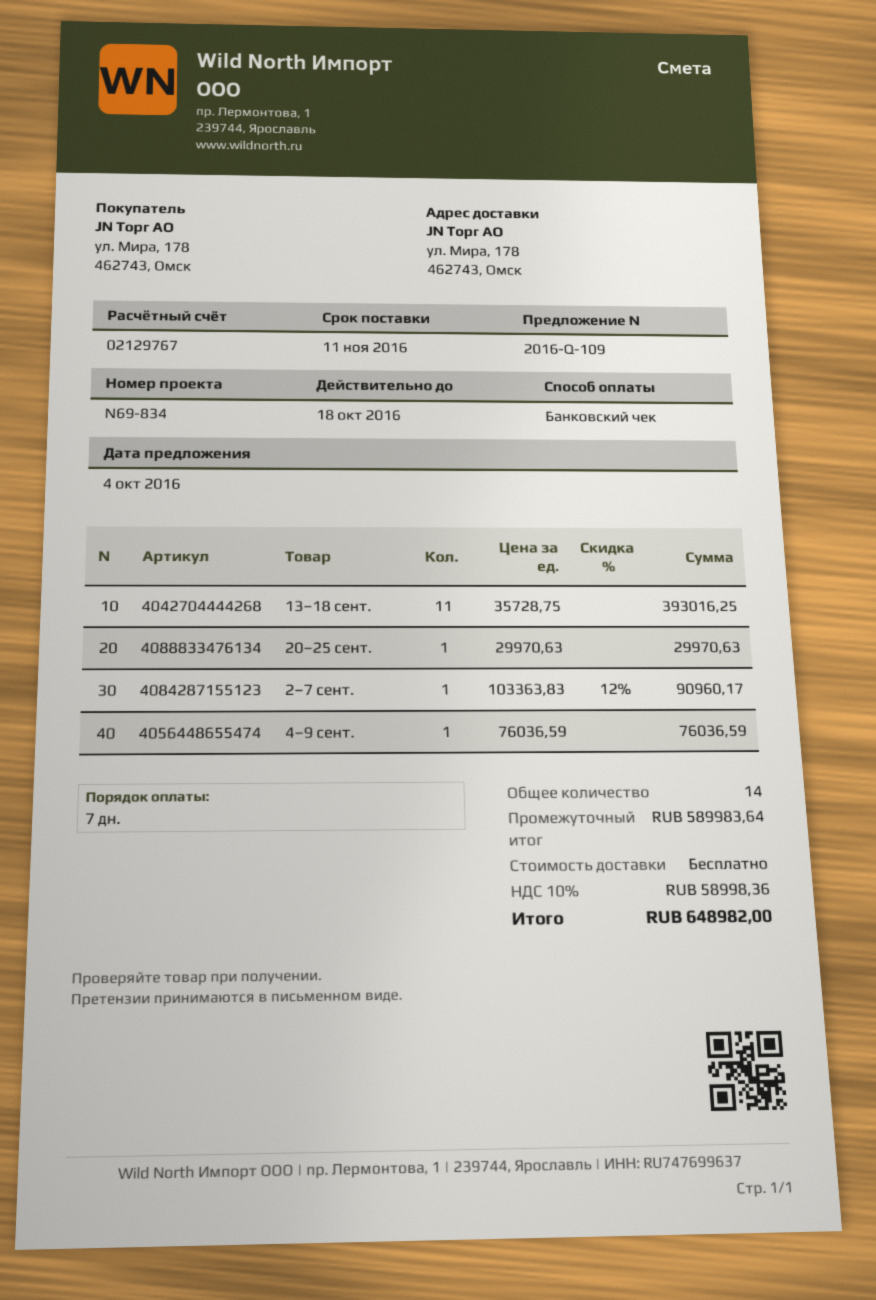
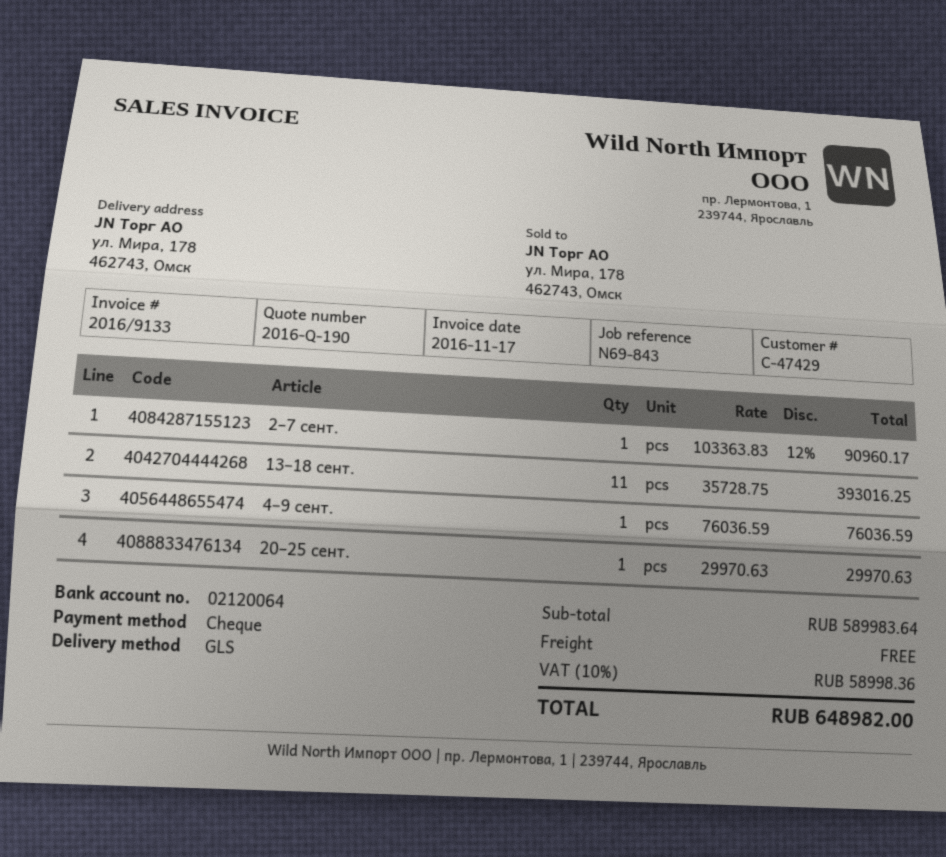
quote number: 2016-Q-109 -> 2016-Q-190
reference: N69-834 -> N69-843
bank account: 02129767 -> 02120064

